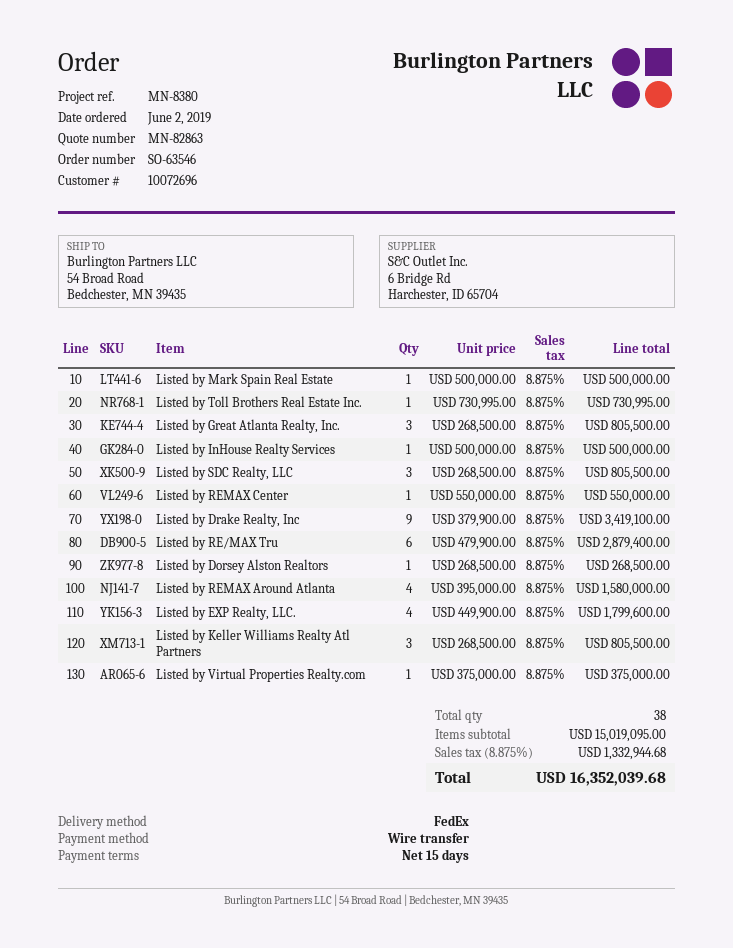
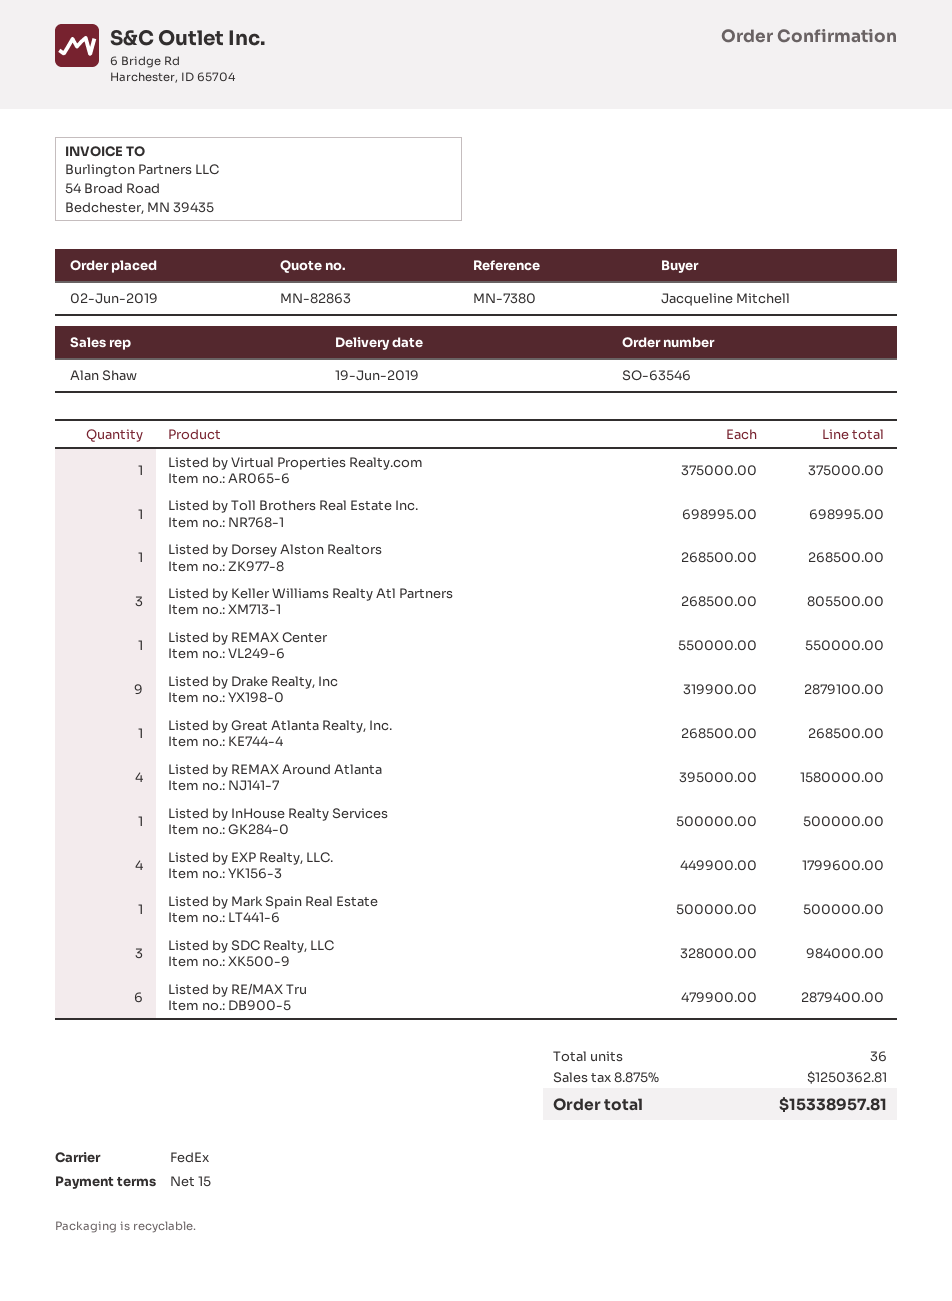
reference: MN-8380 -> MN-7380
Listed by Toll Brothers Real Estate Inc.: 1 x 730995.00 = 730995.00 -> 1 x 698995.00 = 698995.00
Listed by Great Atlanta Realty, Inc.: 3 x 268500.00 = 805500.00 -> 1 x 268500.00 = 268500.00
Listed by SDC Realty, LLC: 3 x 268500.00 = 805500.00 -> 3 x 328000.00 = 984000.00
Listed by Drake Realty, Inc: 9 x 379900.00 = 3419100.00 -> 9 x 319900.00 = 2879100.00
total quantity: 38 -> 36
tax: 8.875% = 1332944.68 -> 8.875% = 1250362.81
total: 16352039.68 -> 15338957.81

